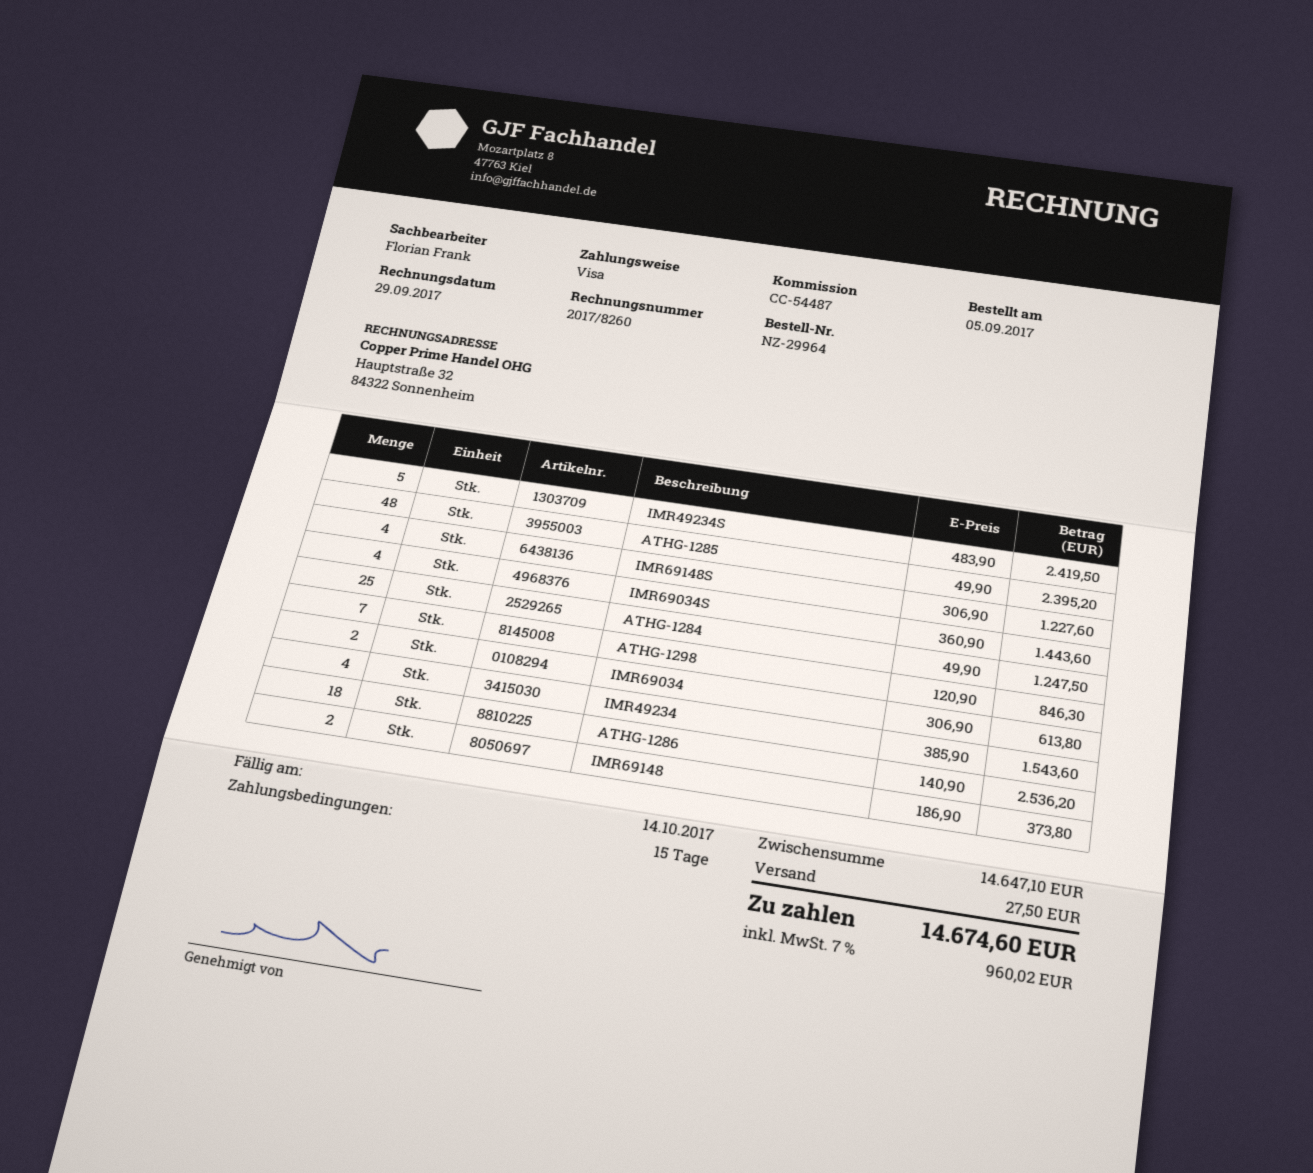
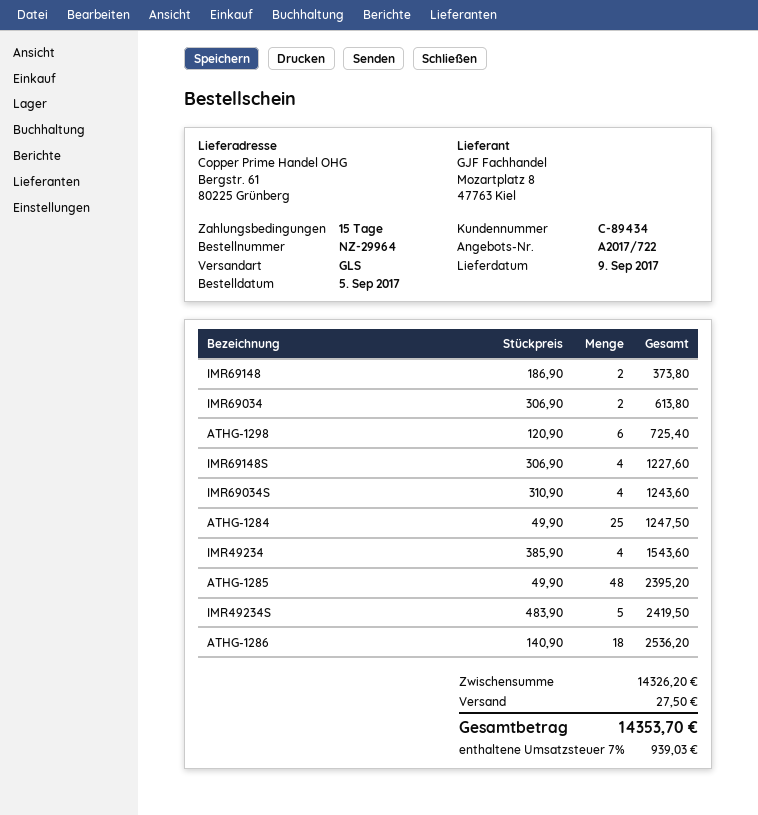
IMR69034S: 4 x 360.90 = 1443.60 -> 4 x 310.90 = 1243.60
ATHG-1298: 7 x 120.90 = 846.30 -> 6 x 120.90 = 725.40
subtotal: 14647.10 -> 14326.20
tax: 7% = 960.02 -> 7% = 939.03
total: 14674.60 -> 14353.70

